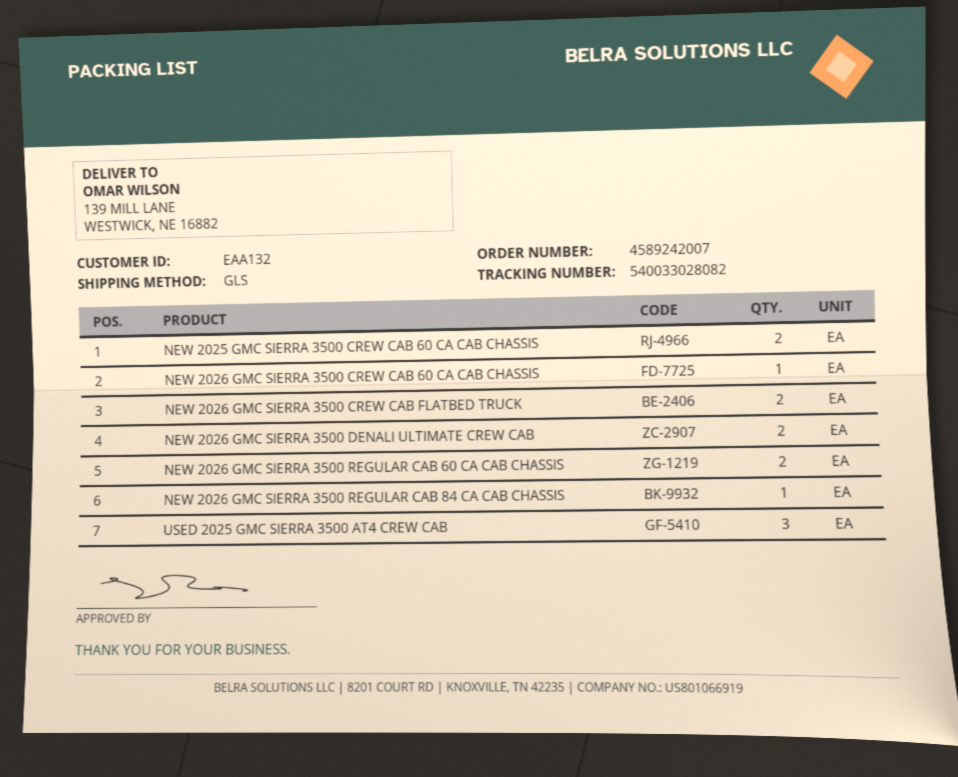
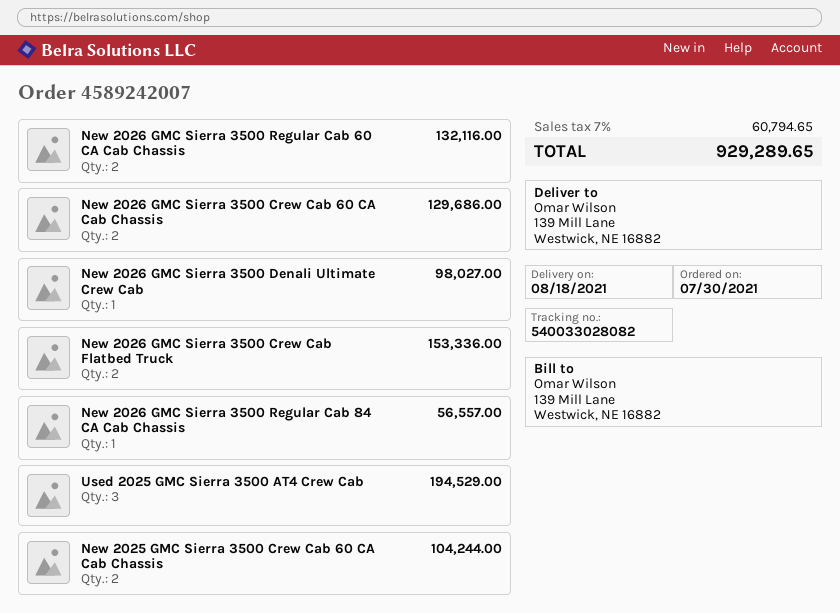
NEW 2026 GMC SIERRA 3500 CREW CAB 60 CA CAB CHASSIS: 1 -> 2
NEW 2026 GMC SIERRA 3500 DENALI ULTIMATE CREW CAB: 2 -> 1

